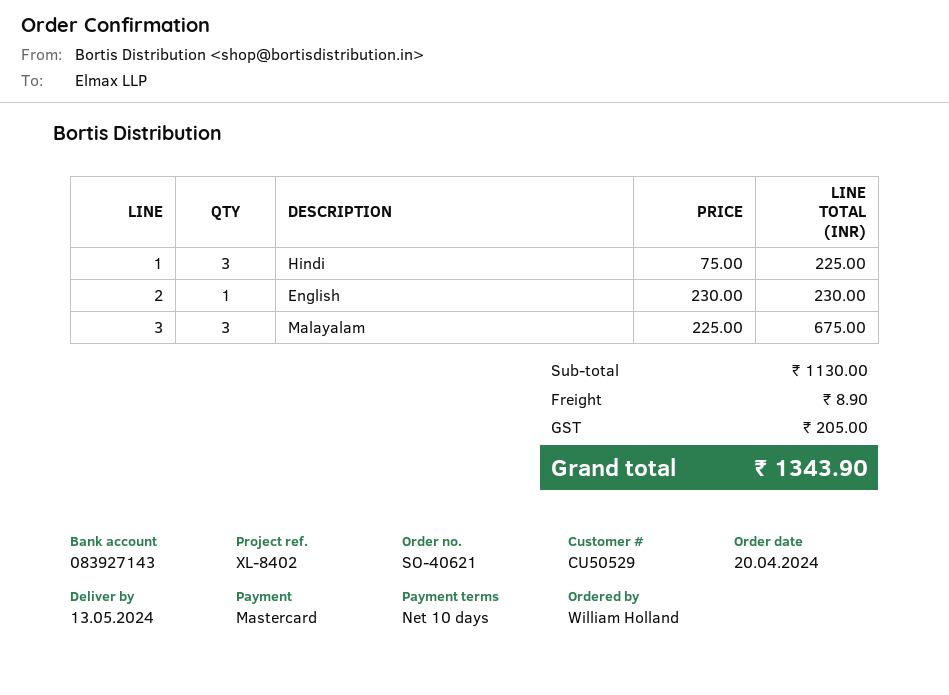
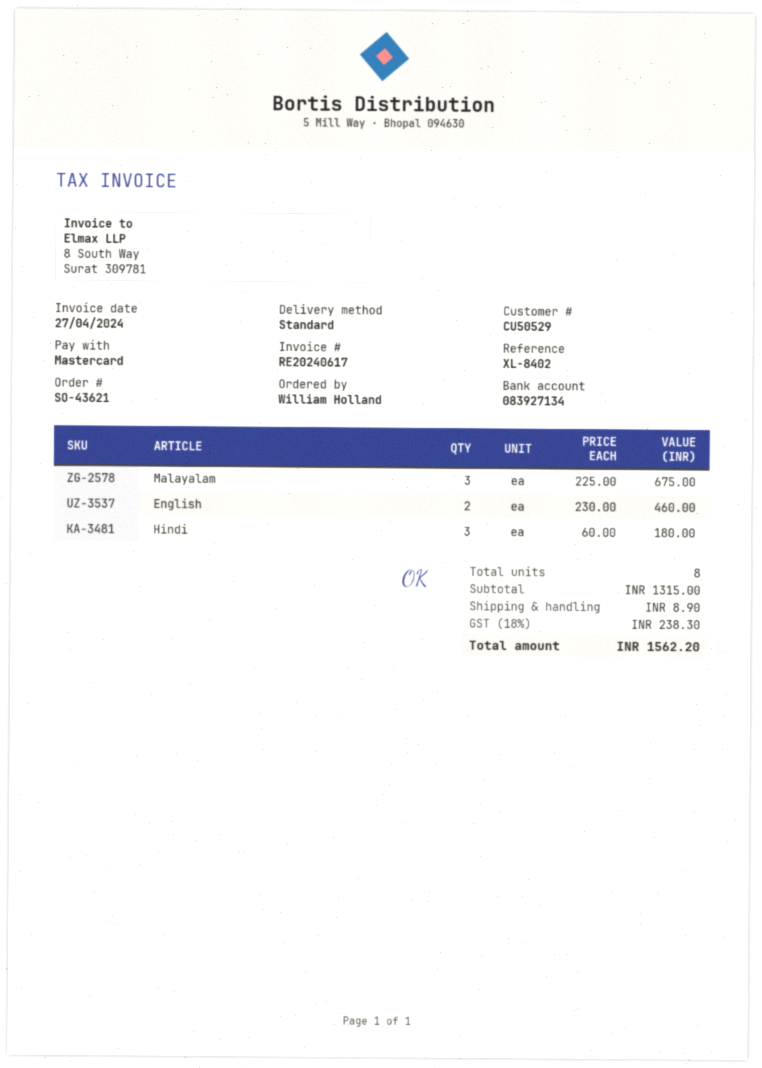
order number: SO-40621 -> SO-43621
bank account: 083927143 -> 083927134
Hindi: 3 x 75.00 = 225.00 -> 3 x 60.00 = 180.00
English: 1 x 230.00 = 230.00 -> 2 x 230.00 = 460.00
subtotal: 1130.00 -> 1315.00
tax: 205.00 -> 238.30
total: 1343.90 -> 1562.20

